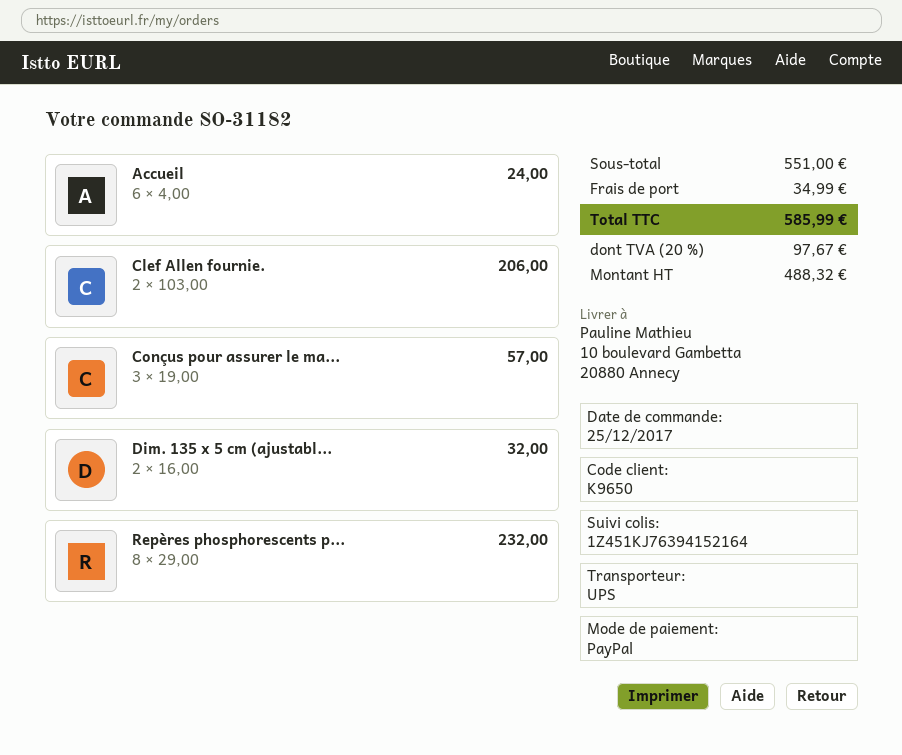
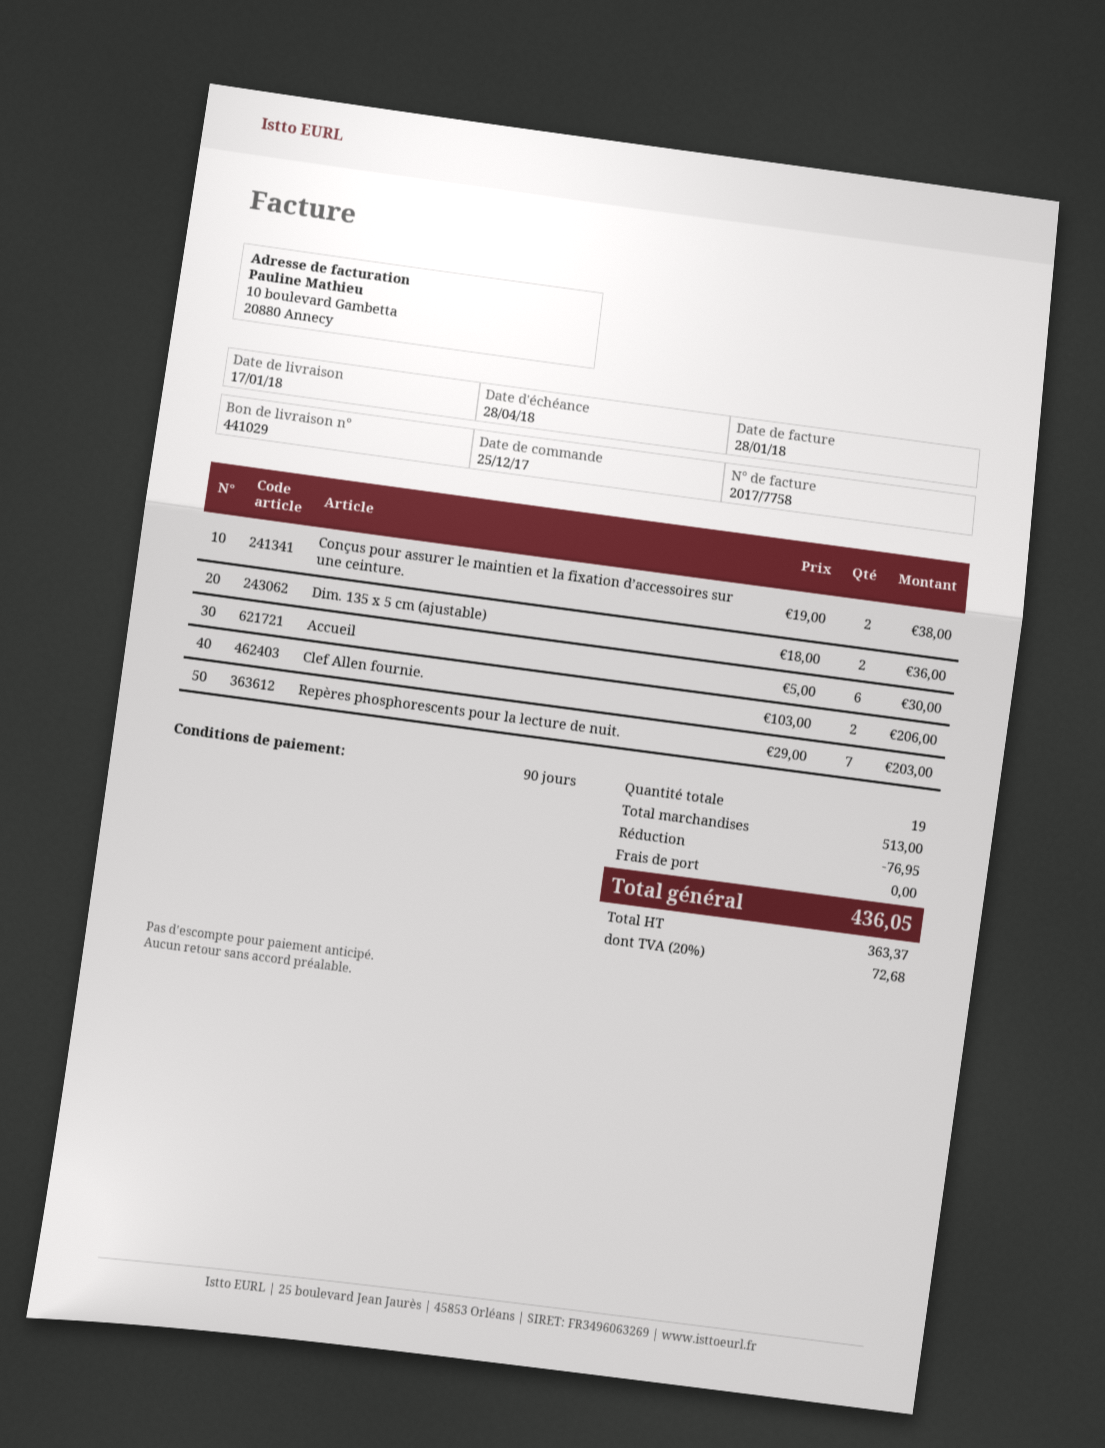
Accueil: 6 x 4.00 = 24.00 -> 6 x 5.00 = 30.00
Conçus pour assurer le ma...: 3 x 19.00 = 57.00 -> 2 x 19.00 = 38.00
Dim. 135 x 5 cm (ajustabl...: 2 x 16.00 = 32.00 -> 2 x 18.00 = 36.00
Repères phosphorescents p...: 8 x 29.00 = 232.00 -> 7 x 29.00 = 203.00
subtotal: 551.00 -> 513.00
discount: none -> 76.95
shipping: 34.99 -> 0.00
net: 488.32 -> 363.37
tax: 20% = 97.67 -> 20% = 72.68
total: 585.99 -> 436.05

